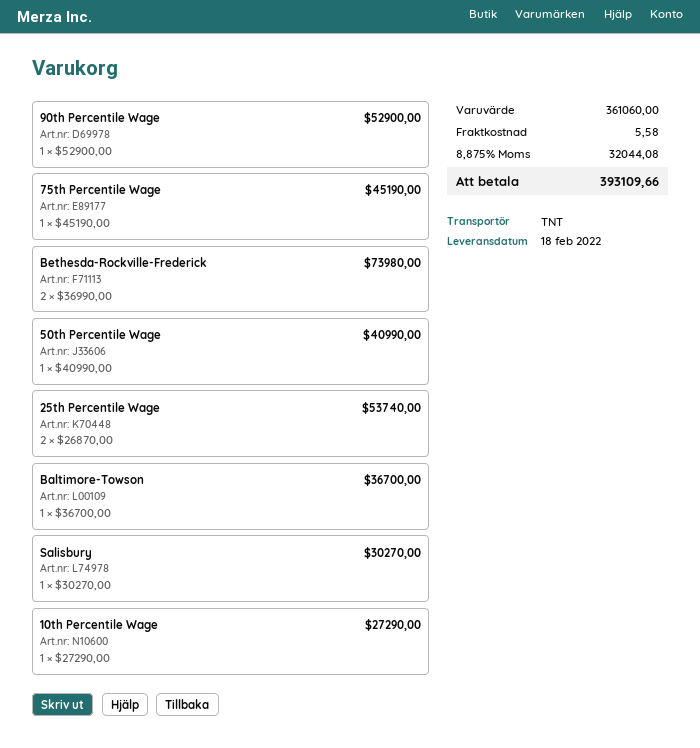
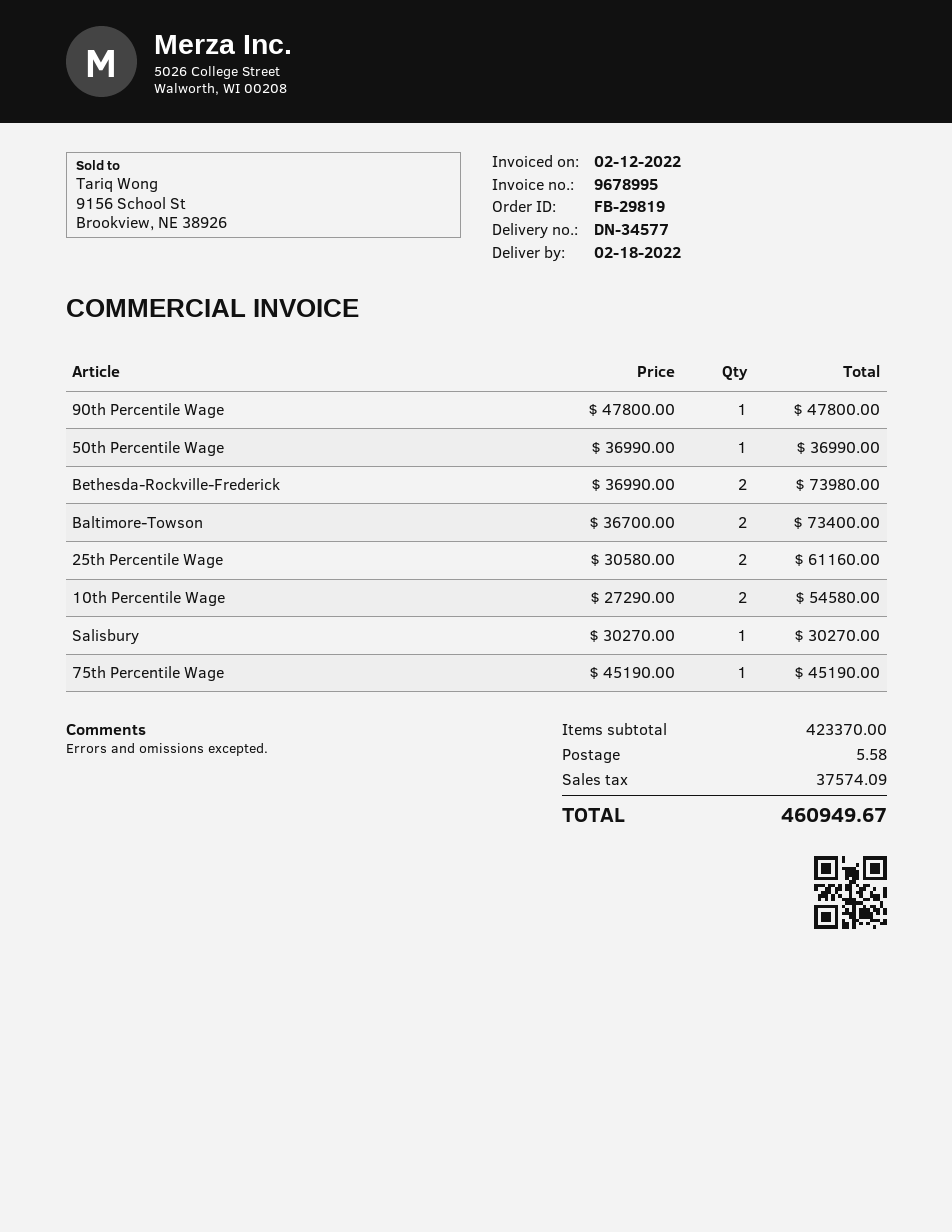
90th Percentile Wage: 1 x 52900.00 = 52900.00 -> 1 x 47800.00 = 47800.00
50th Percentile Wage: 1 x 40990.00 = 40990.00 -> 1 x 36990.00 = 36990.00
25th Percentile Wage: 2 x 26870.00 = 53740.00 -> 2 x 30580.00 = 61160.00
Baltimore-Towson: 1 x 36700.00 = 36700.00 -> 2 x 36700.00 = 73400.00
10th Percentile Wage: 1 x 27290.00 = 27290.00 -> 2 x 27290.00 = 54580.00
subtotal: 361060.00 -> 423370.00
tax: 32044.08 -> 37574.09
total: 393109.66 -> 460949.67

